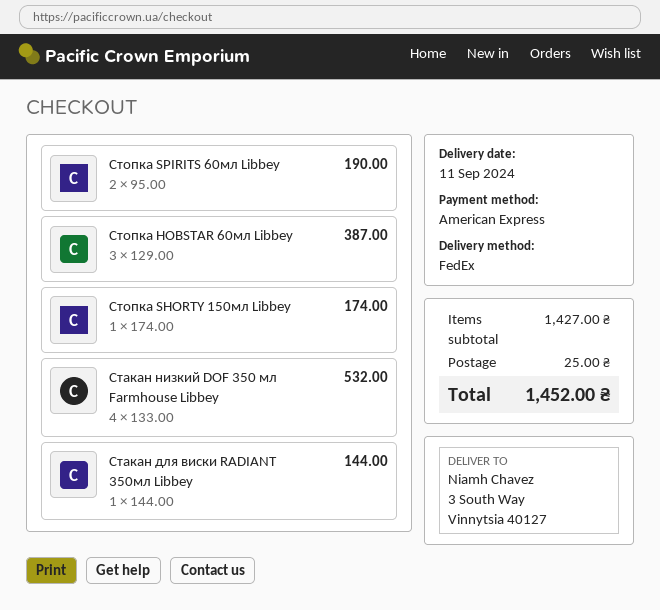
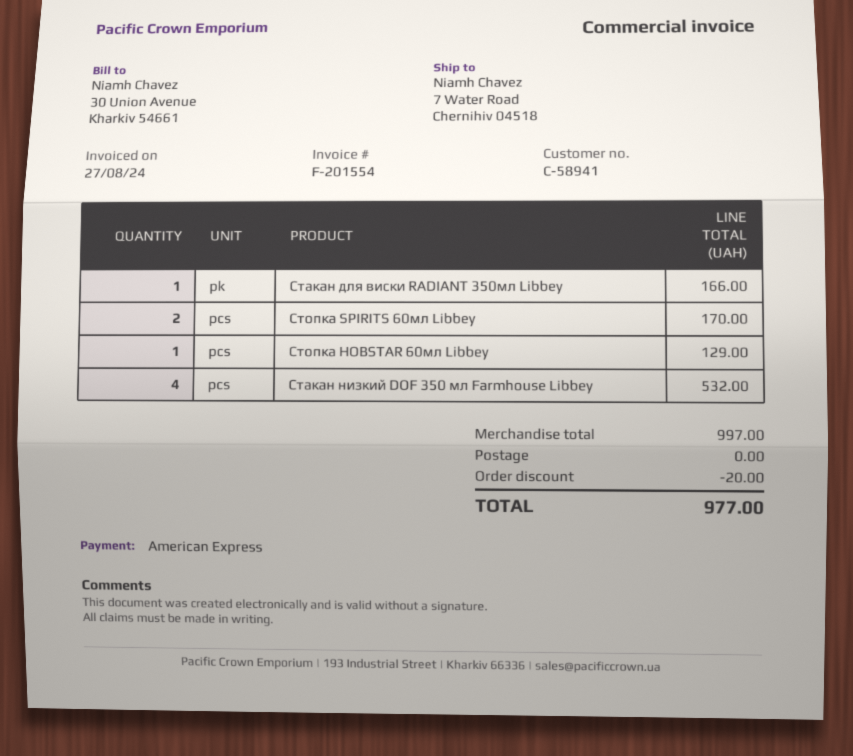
ship to: 3 South Way, Vinnytsia 40127 -> 7 Water Road, Chernihiv 04518
Стопка SPIRITS 60мл Libbey: 2 for 190.00 -> 2 for 170.00
Стопка HOBSTAR 60мл Libbey: 3 for 387.00 -> 1 for 129.00
Стопка SHORTY 150мл Libbey: 1 for 174.00 -> none
Стакан для виски RADIANT 350мл Libbey: 1 for 144.00 -> 1 for 166.00
subtotal: 1427.00 -> 997.00
discount: none -> 20.00
shipping: 25.00 -> 0.00
total: 1452.00 -> 977.00

